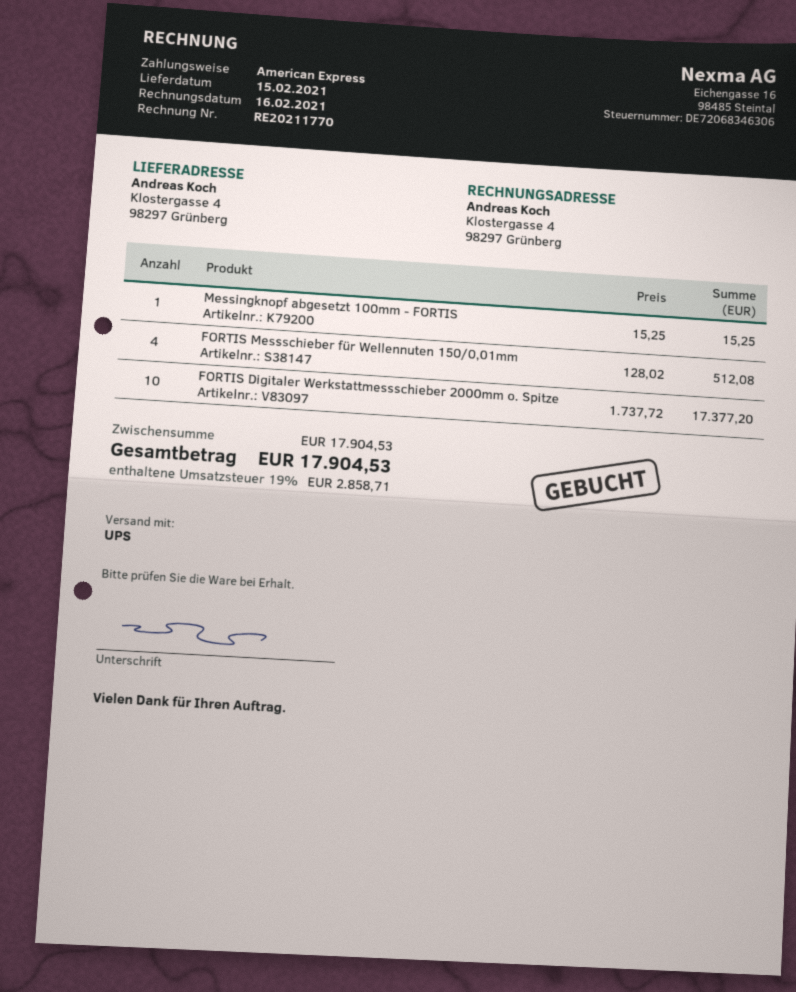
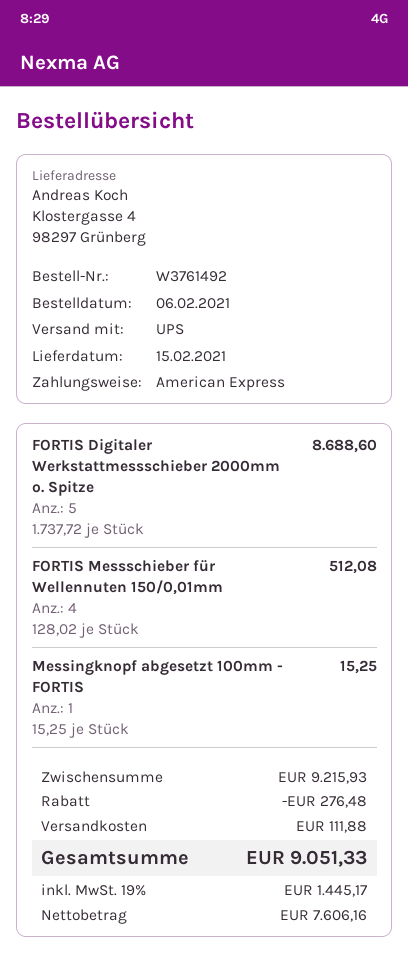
FORTIS Digitaler Werkstattmessschieber 2000mm o. Spitze: 10 x 1737.72 = 17377.20 -> 5 x 1737.72 = 8688.60
subtotal: 17904.53 -> 9215.93
discount: none -> 276.48
shipping: none -> 111.88
tax: 19% = 2858.71 -> 19% = 1445.17
total: 17904.53 -> 9051.33

